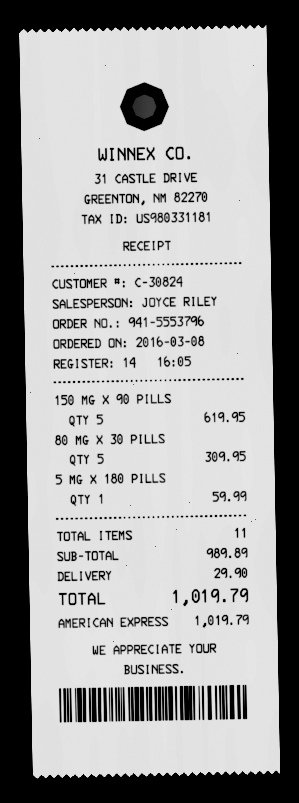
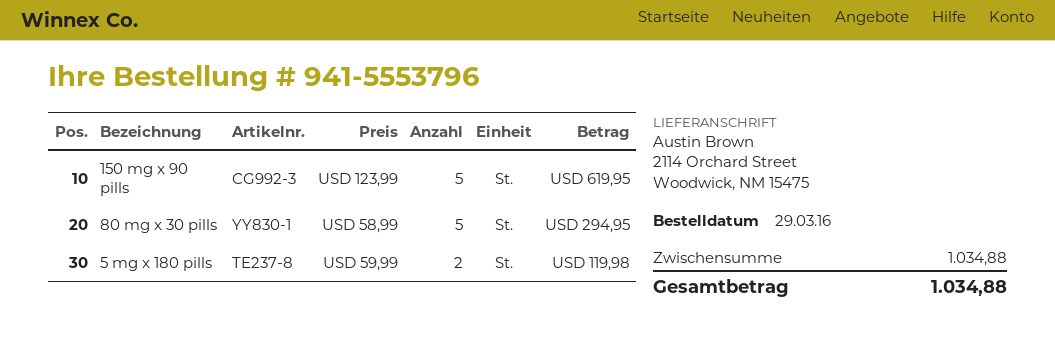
order date: 2016-03-08 -> 2016-03-29
80 MG X 30 PILLS: 5 for 309.95 -> 5 for 294.95
5 MG X 180 PILLS: 1 for 59.99 -> 2 for 119.98
subtotal: 989.89 -> 1034.88
shipping: 29.90 -> none
total: 1019.79 -> 1034.88

